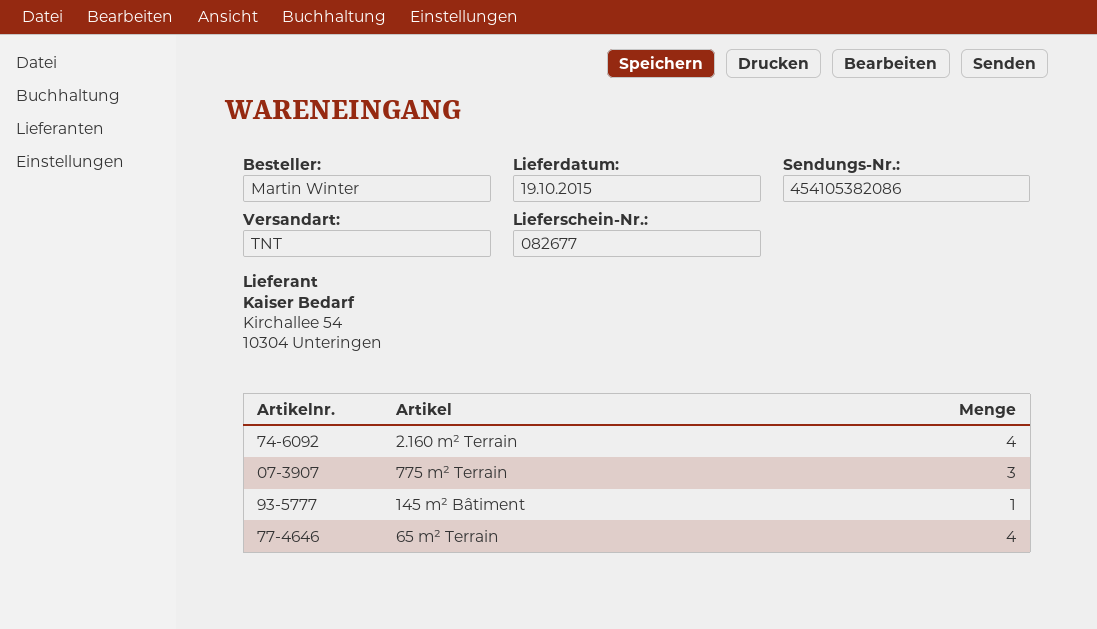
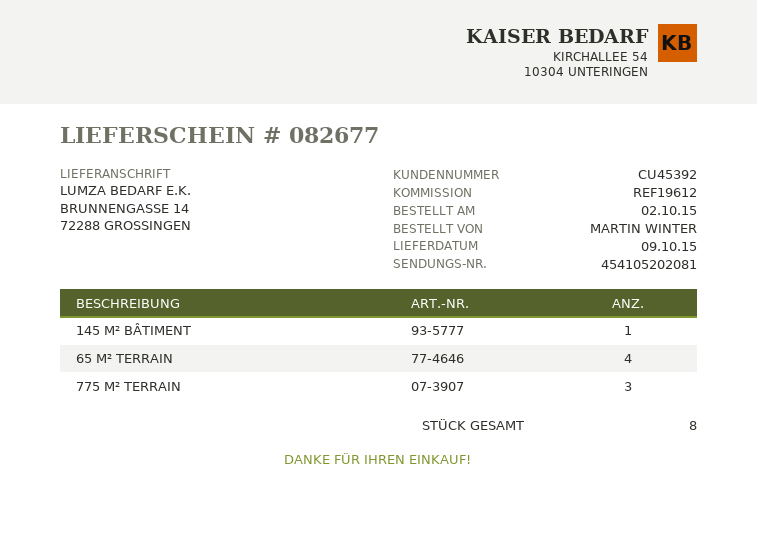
delivery date: 2015-10-19 -> 2015-10-09
tracking number: 454105382086 -> 454105202081
2.160 m² Terrain: 4 -> none

